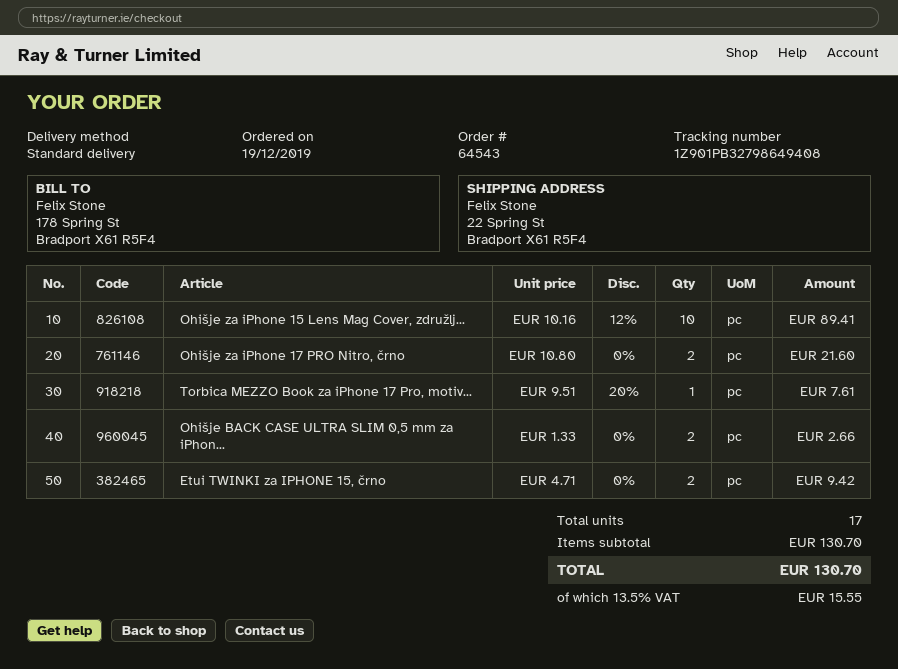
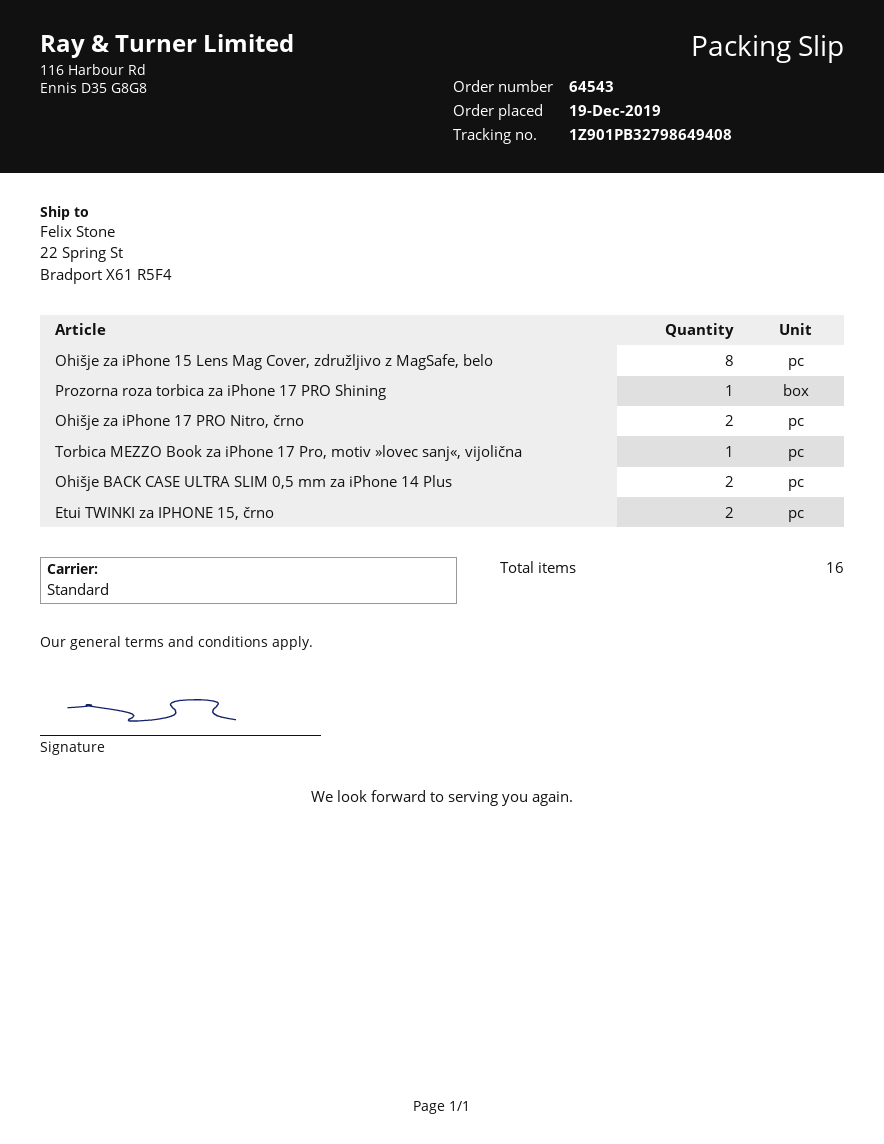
Ohišje za iPhone 15 Lens Mag Cover, združlj...: 10 -> 8
Prozorna roza torbica za iPhone 17 PRO Shining: none -> 1
total quantity: 17 -> 16

